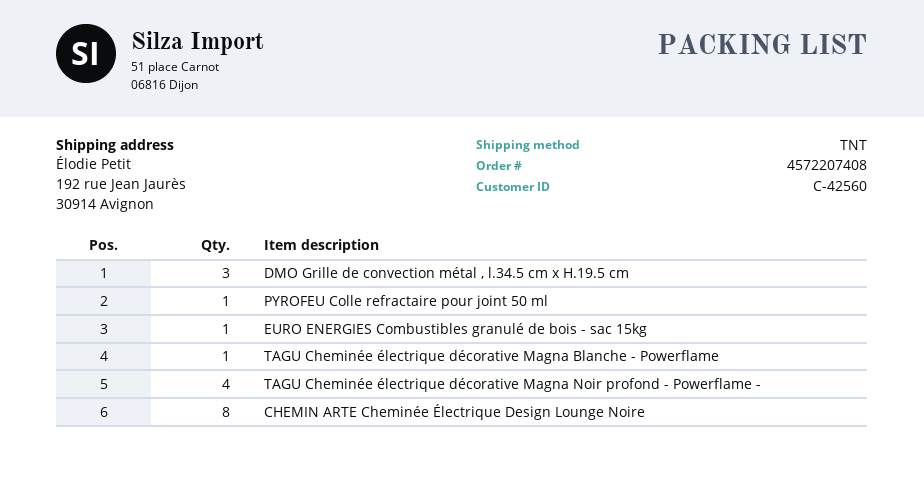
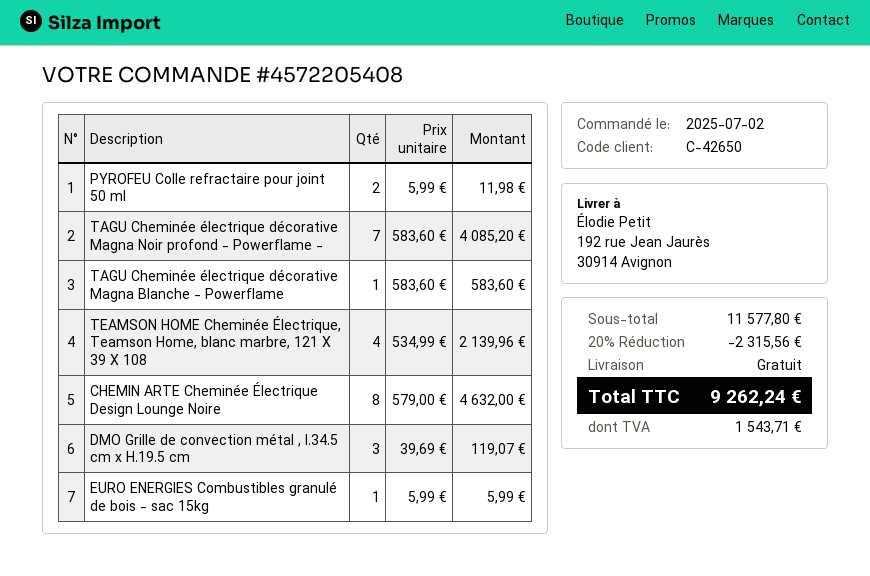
order number: 4572207408 -> 4572205408
customer number: C-42560 -> C-42650
PYROFEU Colle refractaire pour joint 50 ml: 1 -> 2
TAGU Cheminée électrique décorative Magna Noir profond - Powerflame -: 4 -> 7
TEAMSON HOME Cheminée Électrique, Teamson Home, blanc marbre, 121 X 39 X 108: none -> 4

